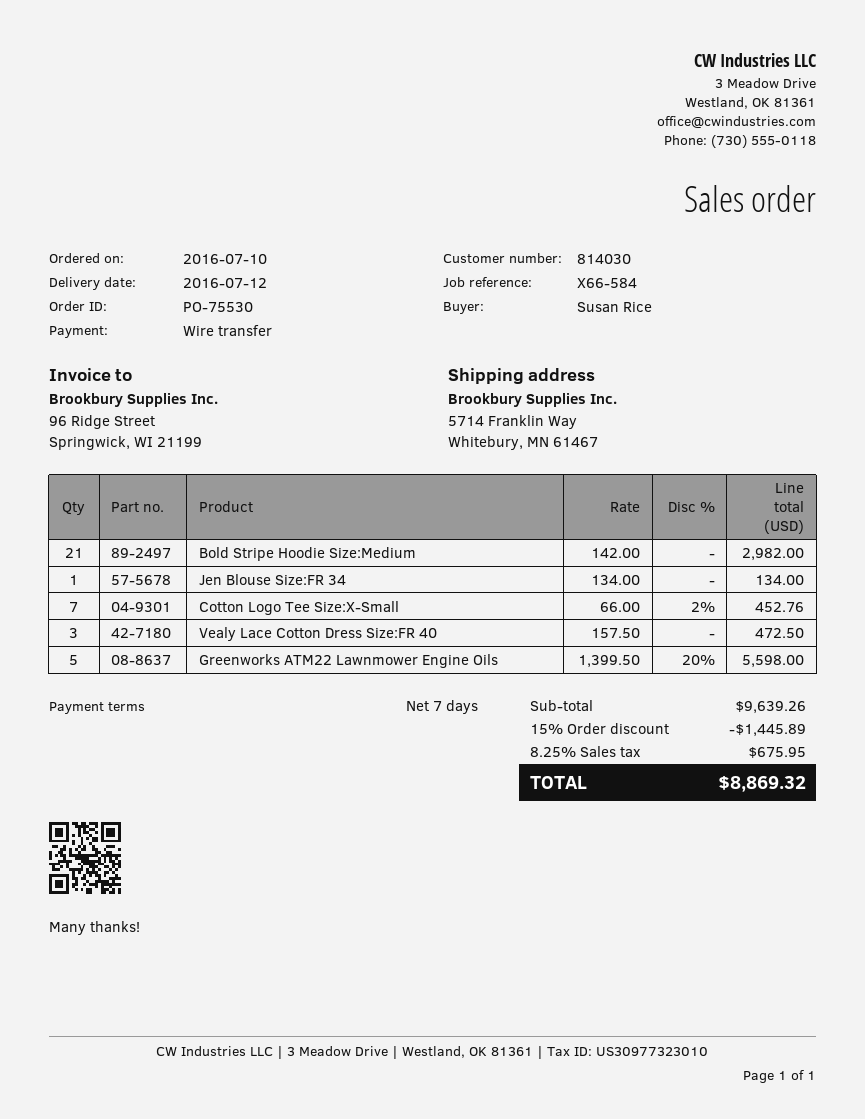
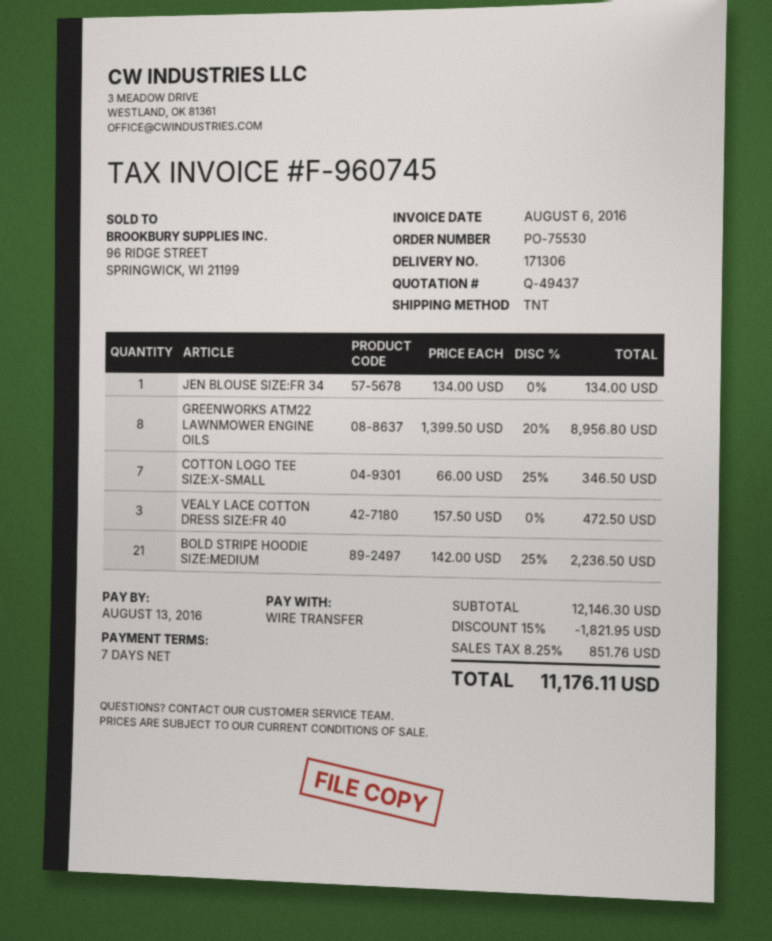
Bold Stripe Hoodie Size:Medium: 21 x 142.00 = 2982.00 -> 21 x 142.00 - 25% = 2236.50
Cotton Logo Tee Size:X-Small: 7 x 66.00 - 2% = 452.76 -> 7 x 66.00 - 25% = 346.50
Greenworks ATM22 Lawnmower Engine Oils: 5 x 1399.50 - 20% = 5598.00 -> 8 x 1399.50 - 20% = 8956.80
subtotal: 9639.26 -> 12146.30
discount: 15% = 1445.89 -> 15% = 1821.95
tax: 8.25% = 675.95 -> 8.25% = 851.76
total: 8869.32 -> 11176.11

